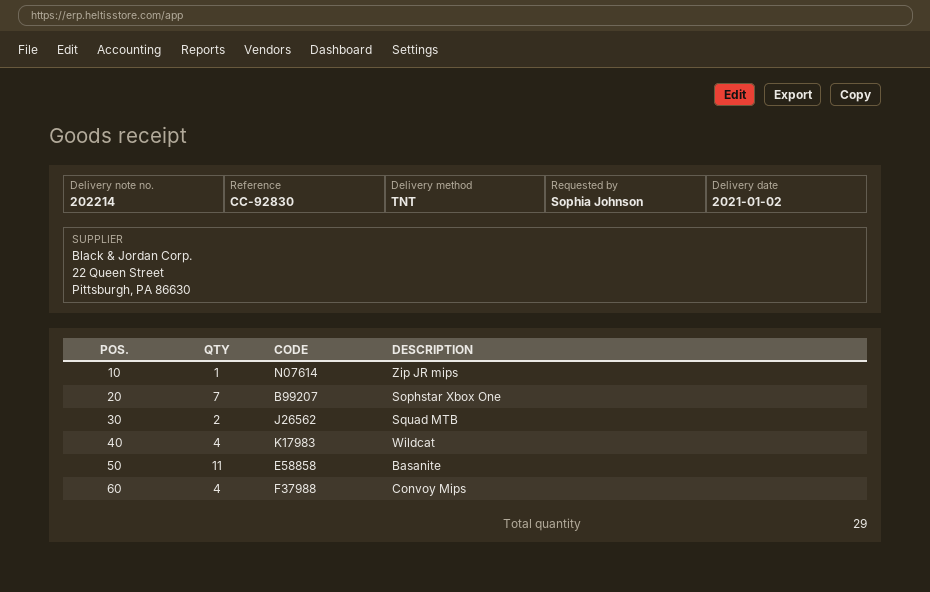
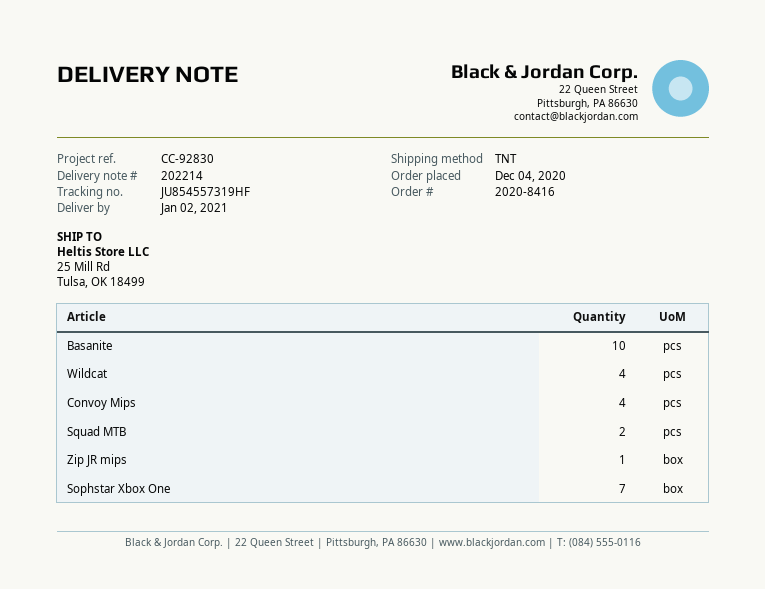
Basanite: 11 -> 10

